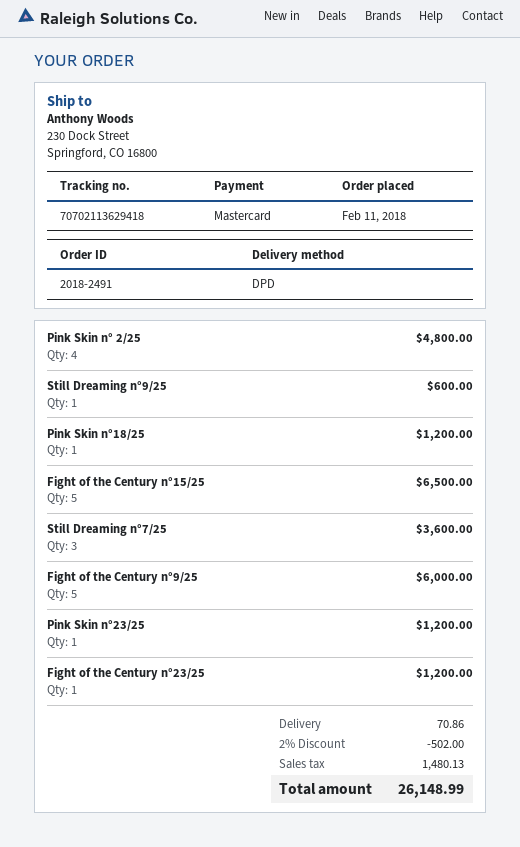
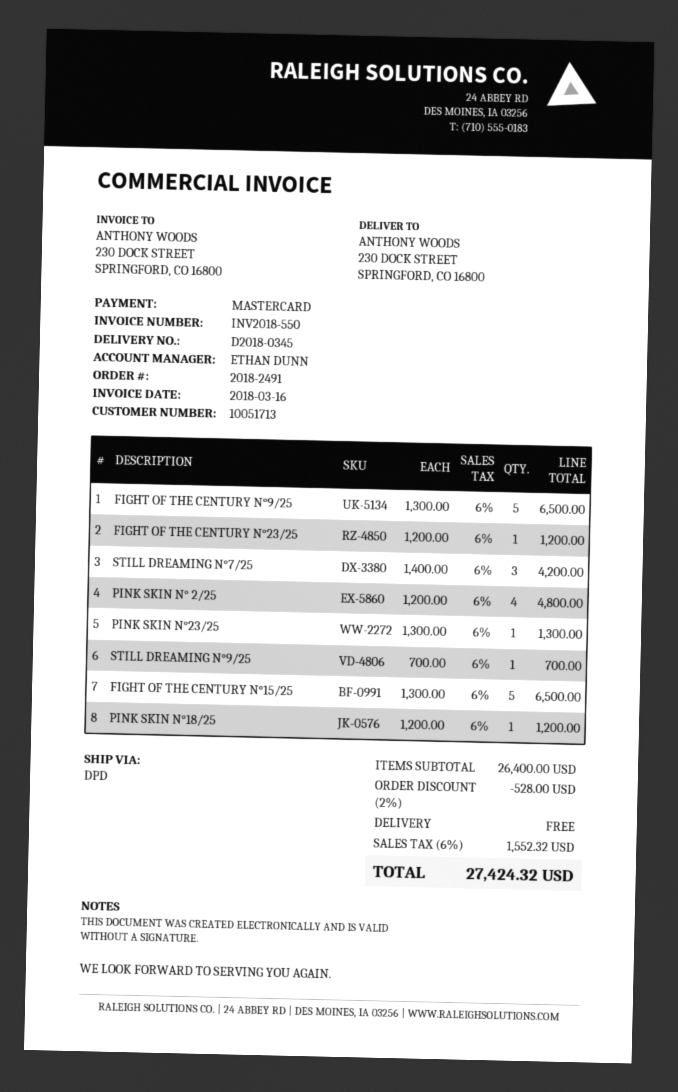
Still Dreaming n°9/25: 1 for 600.00 -> 1 for 700.00
Still Dreaming n°7/25: 3 for 3600.00 -> 3 for 4200.00
Fight of the Century n°9/25: 5 for 6000.00 -> 5 for 6500.00
Pink Skin n°23/25: 1 for 1200.00 -> 1 for 1300.00
discount: 2% = 502.00 -> 2% = 528.00
shipping: 70.86 -> 0.00
tax: 1480.13 -> 1552.32
total: 26148.99 -> 27424.32

